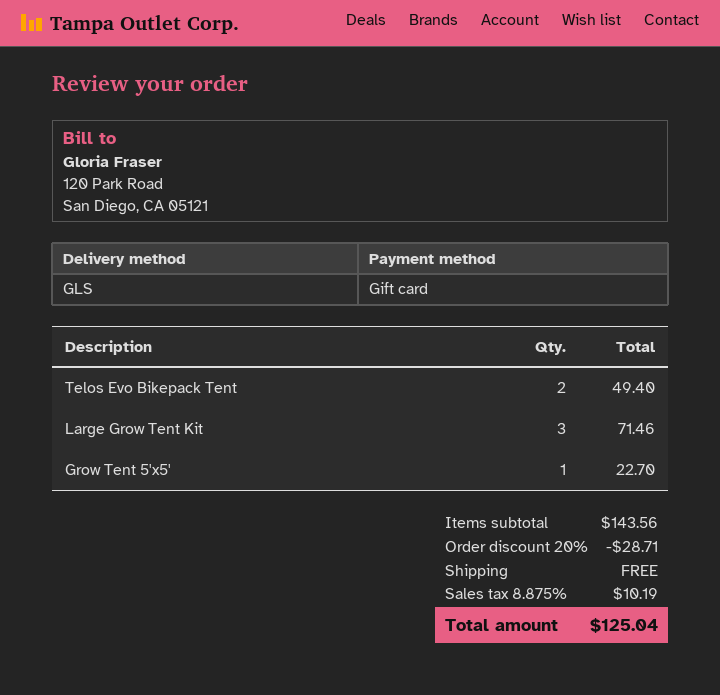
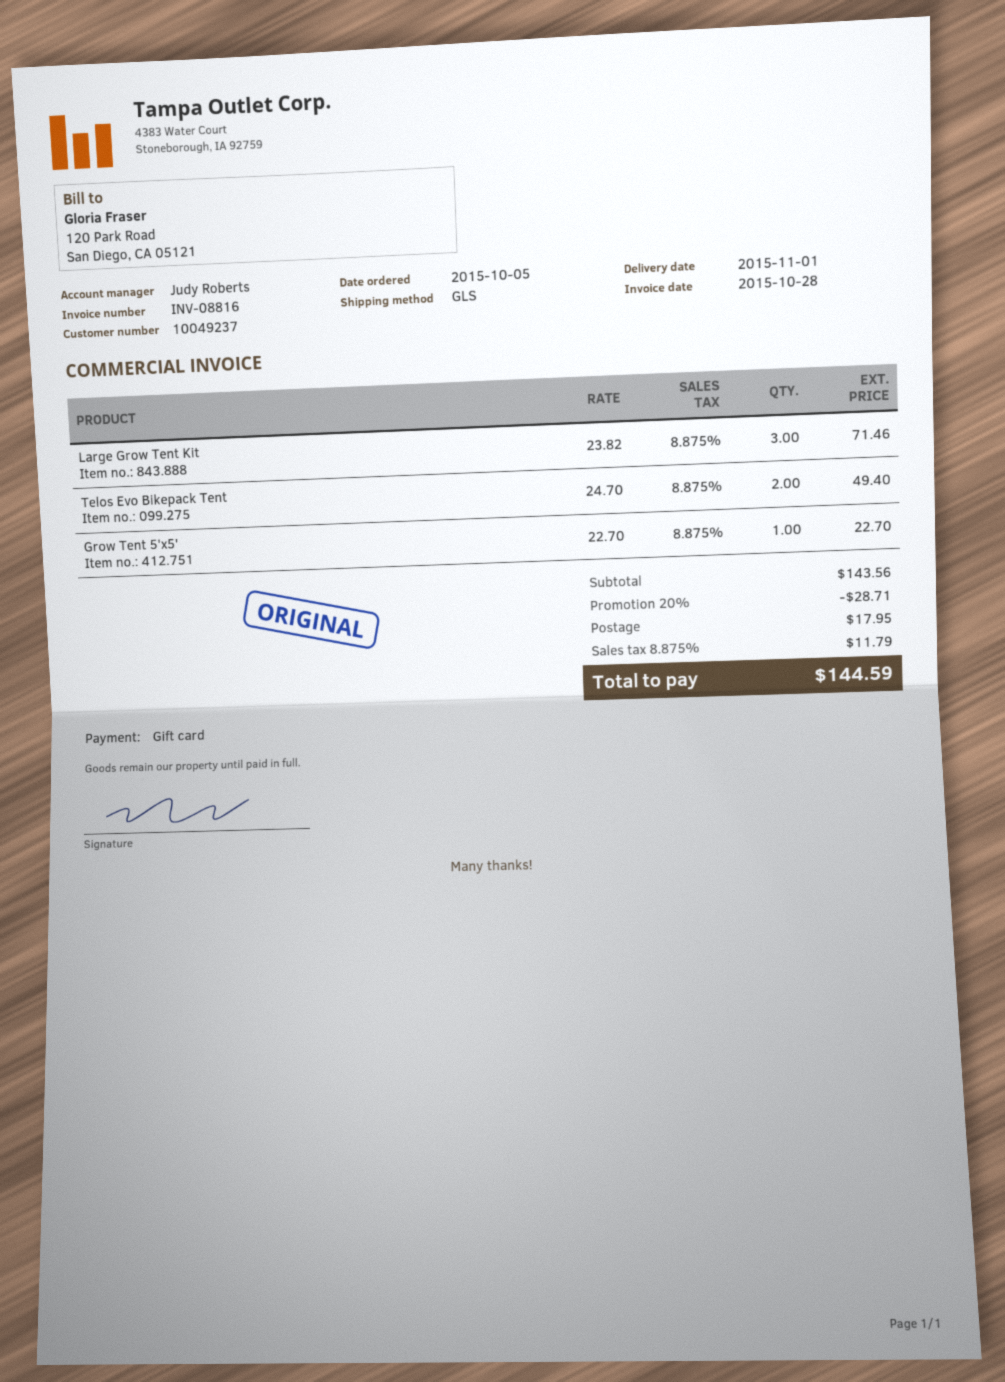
shipping: 0.00 -> 17.95
tax: 8.875% = 10.19 -> 8.875% = 11.79
total: 125.04 -> 144.59

